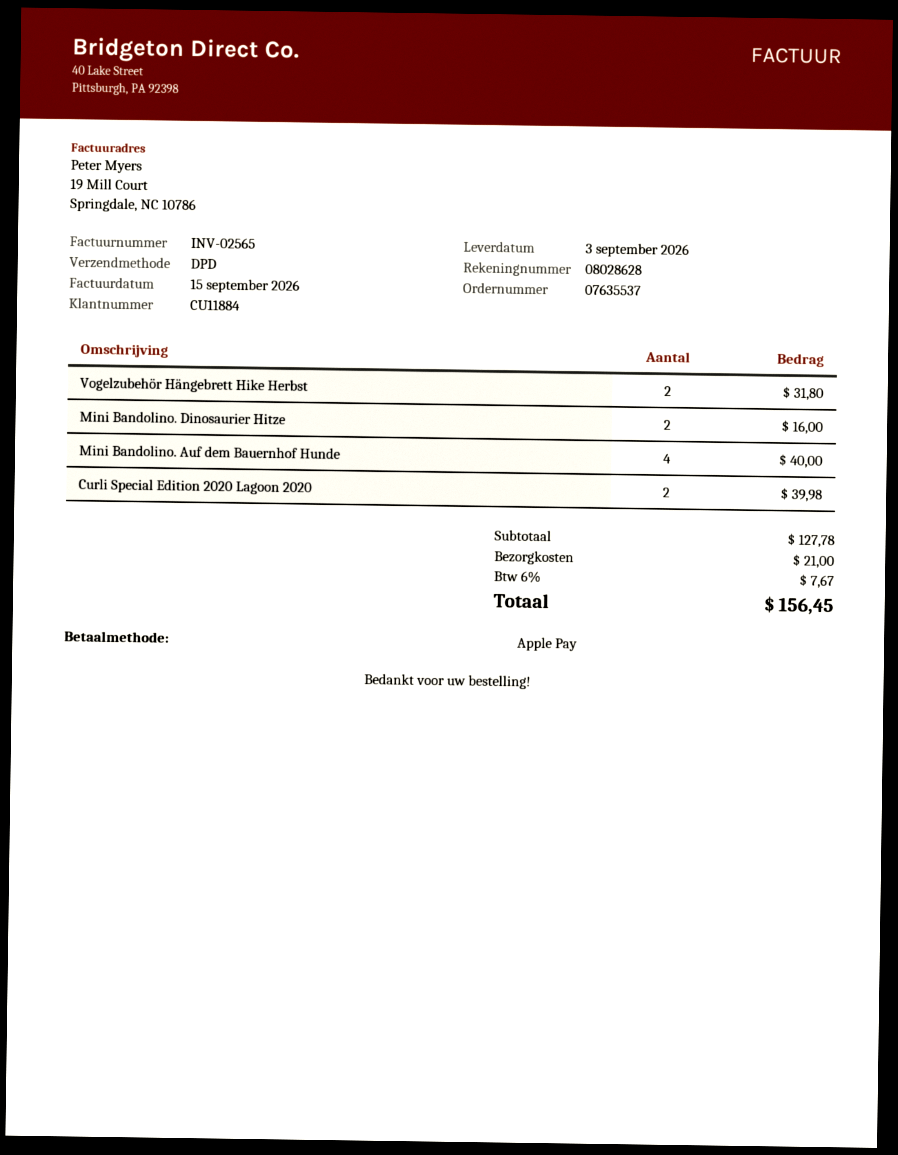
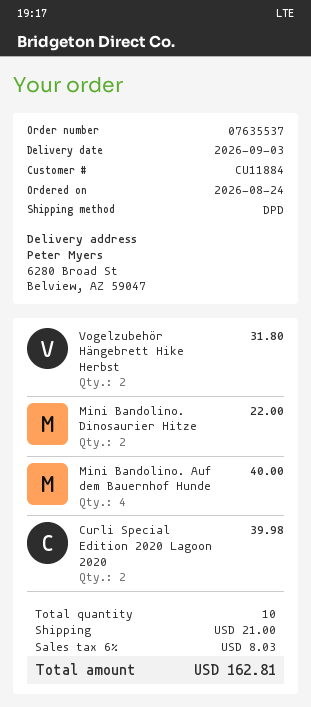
Mini Bandolino. Dinosaurier Hitze: 2 for 16.00 -> 2 for 22.00
tax: 6% = 7.67 -> 6% = 8.03
total: 156.45 -> 162.81

